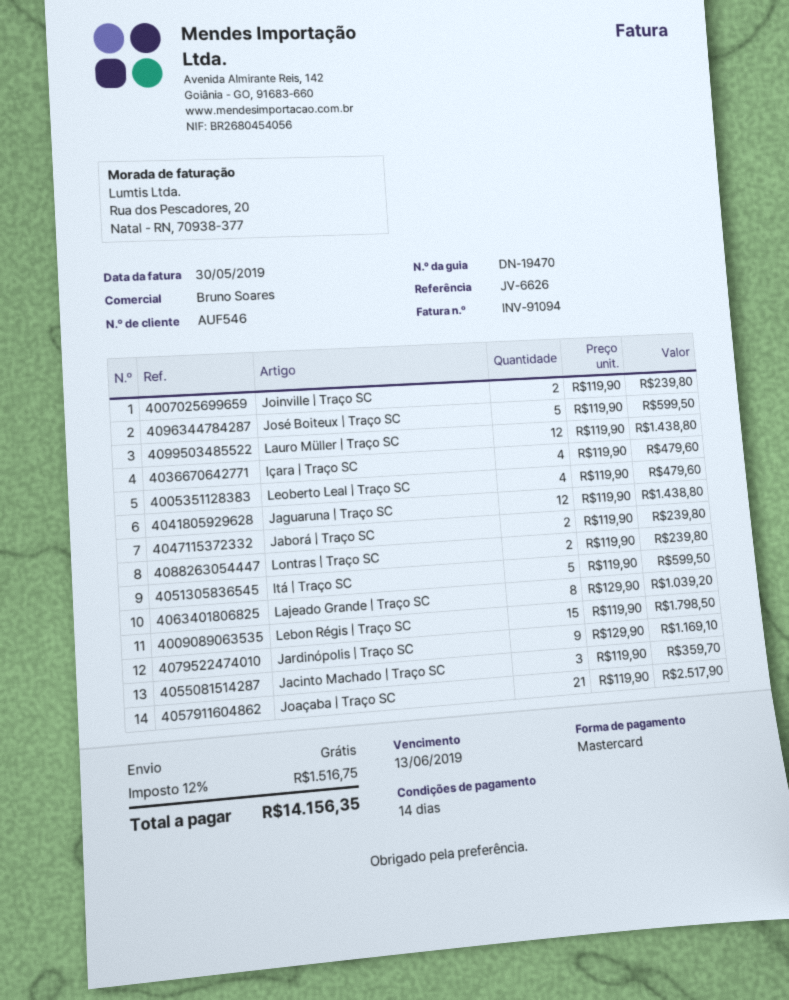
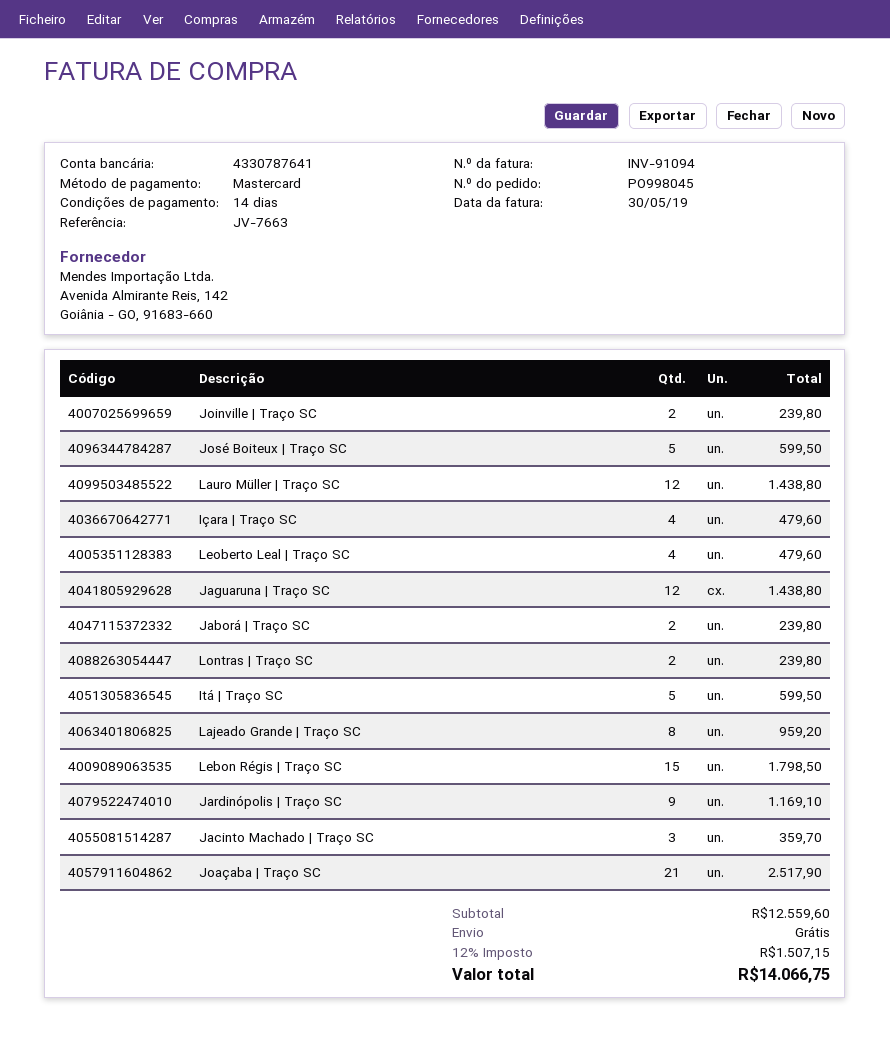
reference: JV-6626 -> JV-7663
Lajeado Grande | Traço SC: 8 for 1039.20 -> 8 for 959.20
tax: 12% = 1516.75 -> 12% = 1507.15
total: 14156.35 -> 14066.75

